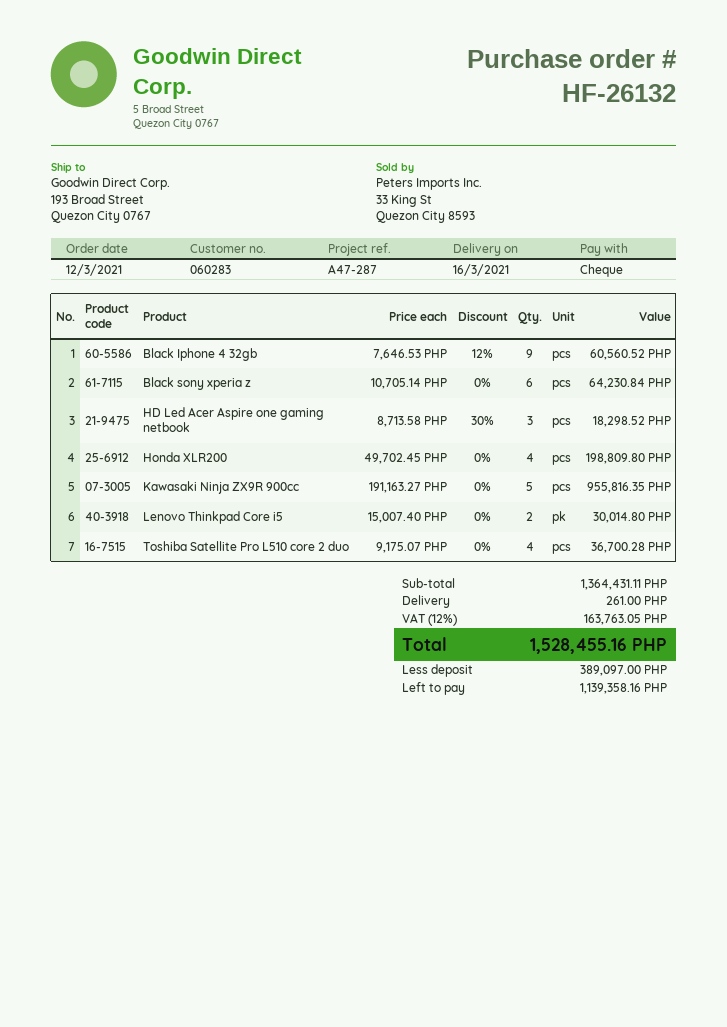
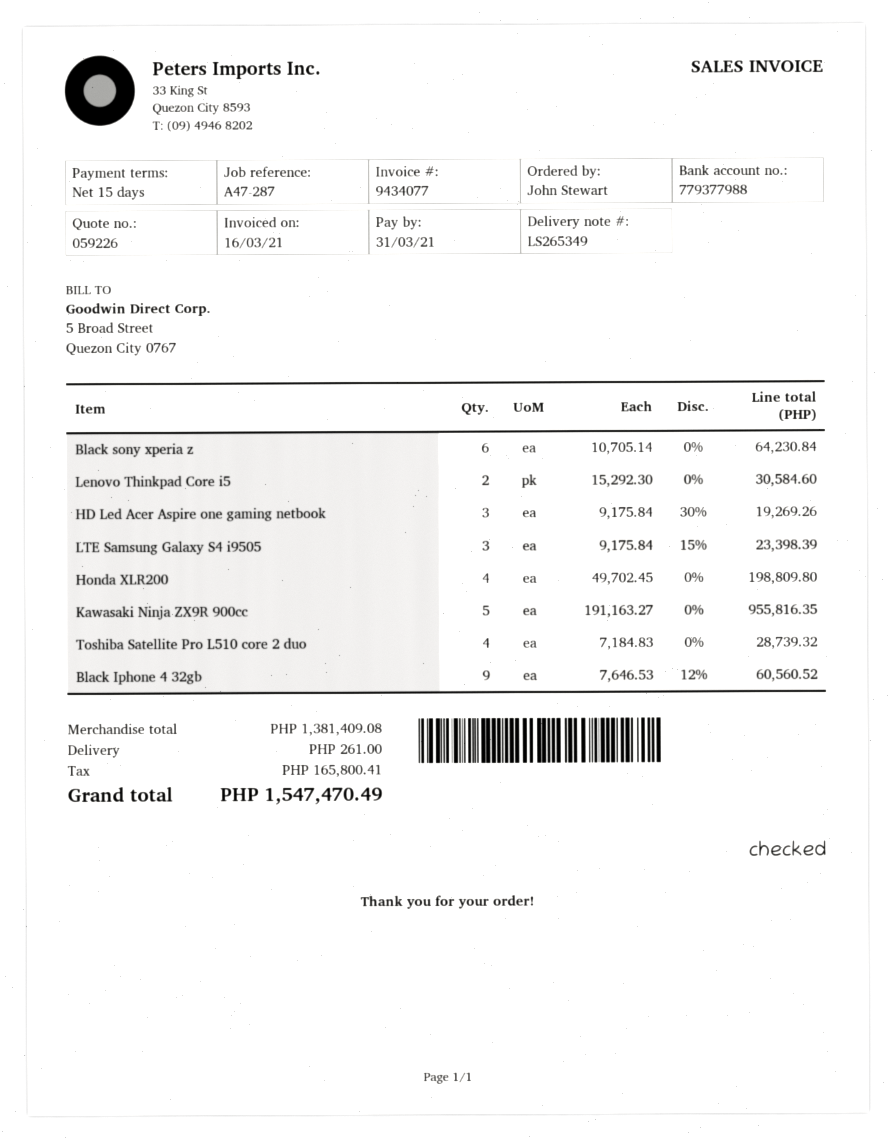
HD Led Acer Aspire one gaming netbook: 3 x 8713.58 - 30% = 18298.52 -> 3 x 9175.84 - 30% = 19269.26
Lenovo Thinkpad Core i5: 2 x 15007.40 = 30014.80 -> 2 x 15292.30 = 30584.60
Toshiba Satellite Pro L510 core 2 duo: 4 x 9175.07 = 36700.28 -> 4 x 7184.83 = 28739.32
LTE Samsung Galaxy S4 i9505: none -> 3 x 9175.84 - 15% = 23398.39
subtotal: 1364431.11 -> 1381409.08
tax: 163763.05 -> 165800.41
total: 1528455.16 -> 1547470.49

